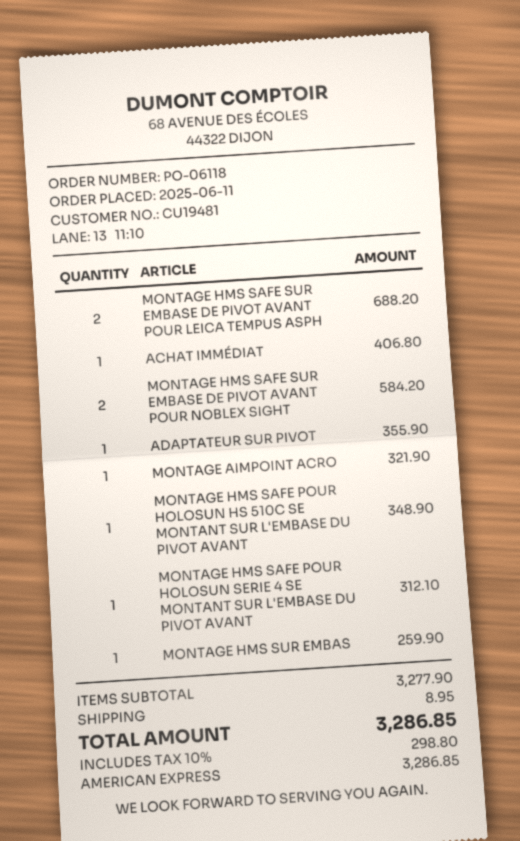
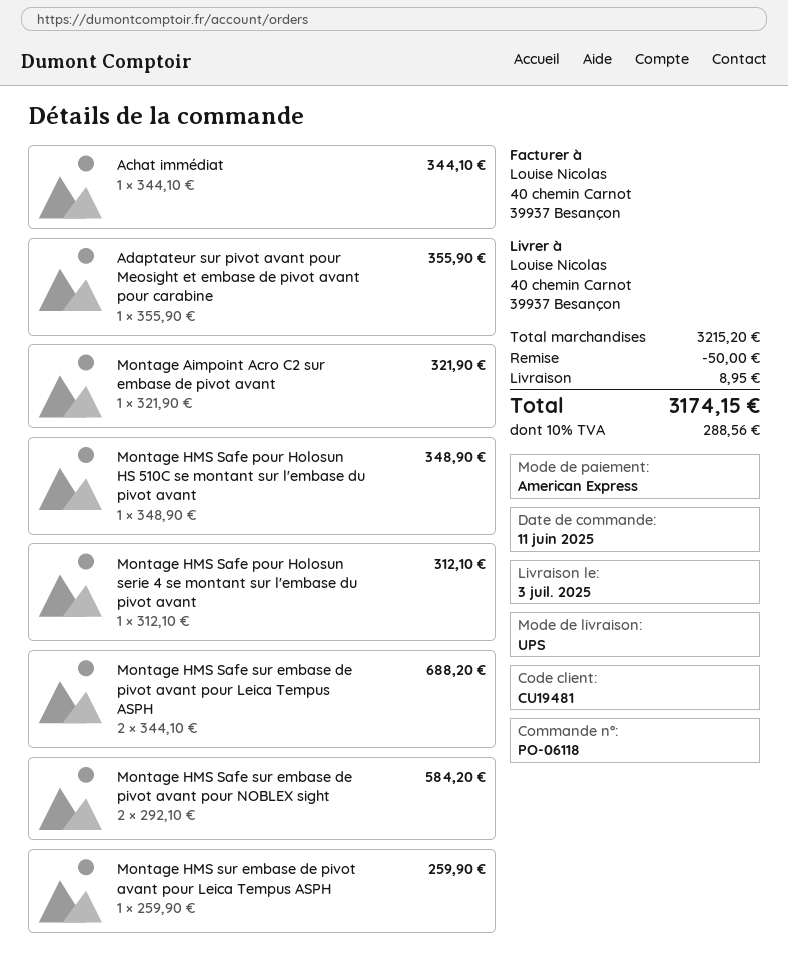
ACHAT IMMÉDIAT: 1 for 406.80 -> 1 for 344.10
subtotal: 3277.90 -> 3215.20
discount: none -> 50.00
tax: 10% = 298.80 -> 10% = 288.56
total: 3286.85 -> 3174.15

